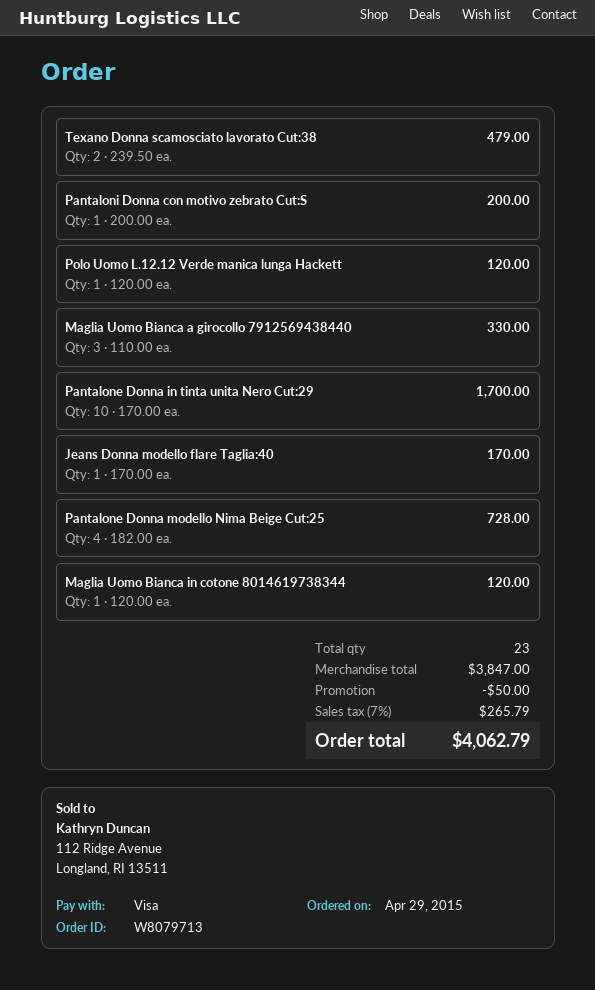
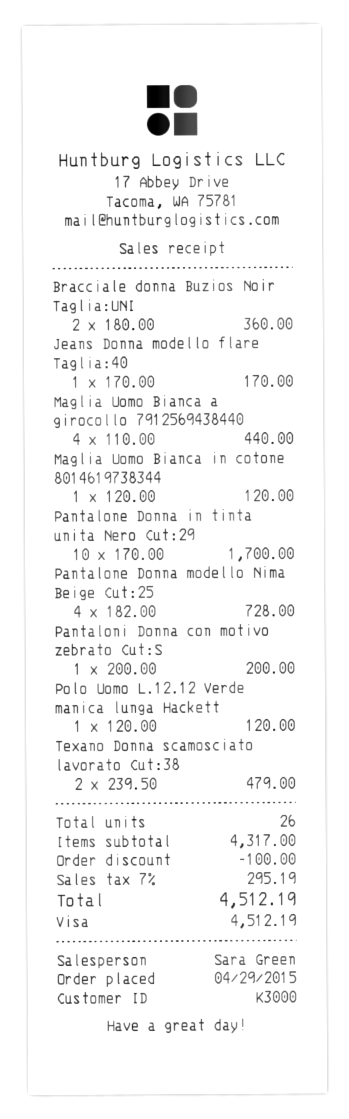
Maglia Uomo Bianca a girocollo 7912569438440: 3 x 110.00 = 330.00 -> 4 x 110.00 = 440.00
Bracciale donna Buzios Noir Taglia:UNI: none -> 2 x 180.00 = 360.00
total quantity: 23 -> 26
subtotal: 3847.00 -> 4317.00
discount: 50.00 -> 100.00
tax: 7% = 265.79 -> 7% = 295.19
total: 4062.79 -> 4512.19

